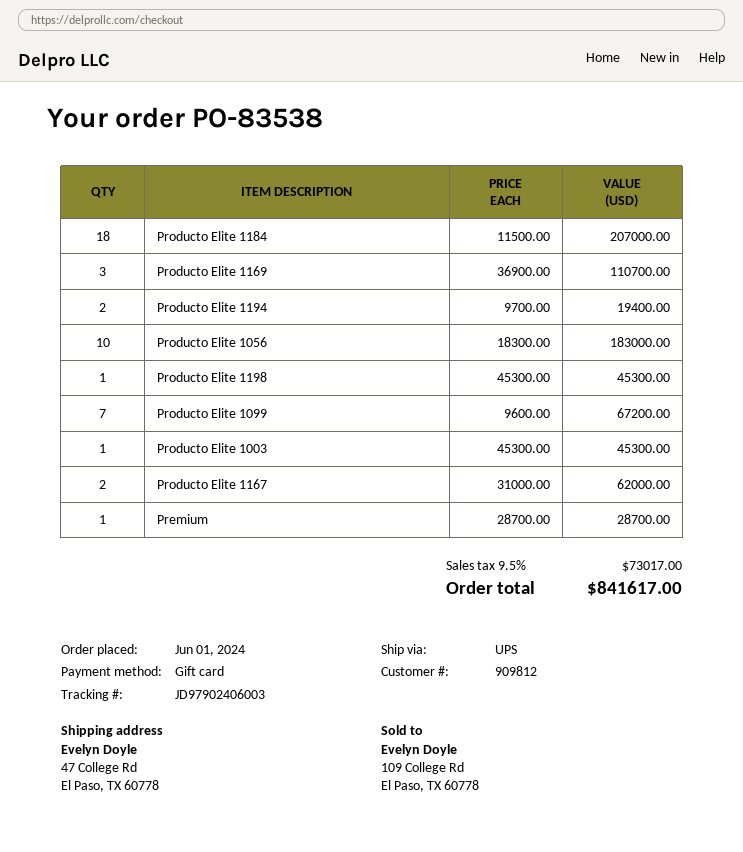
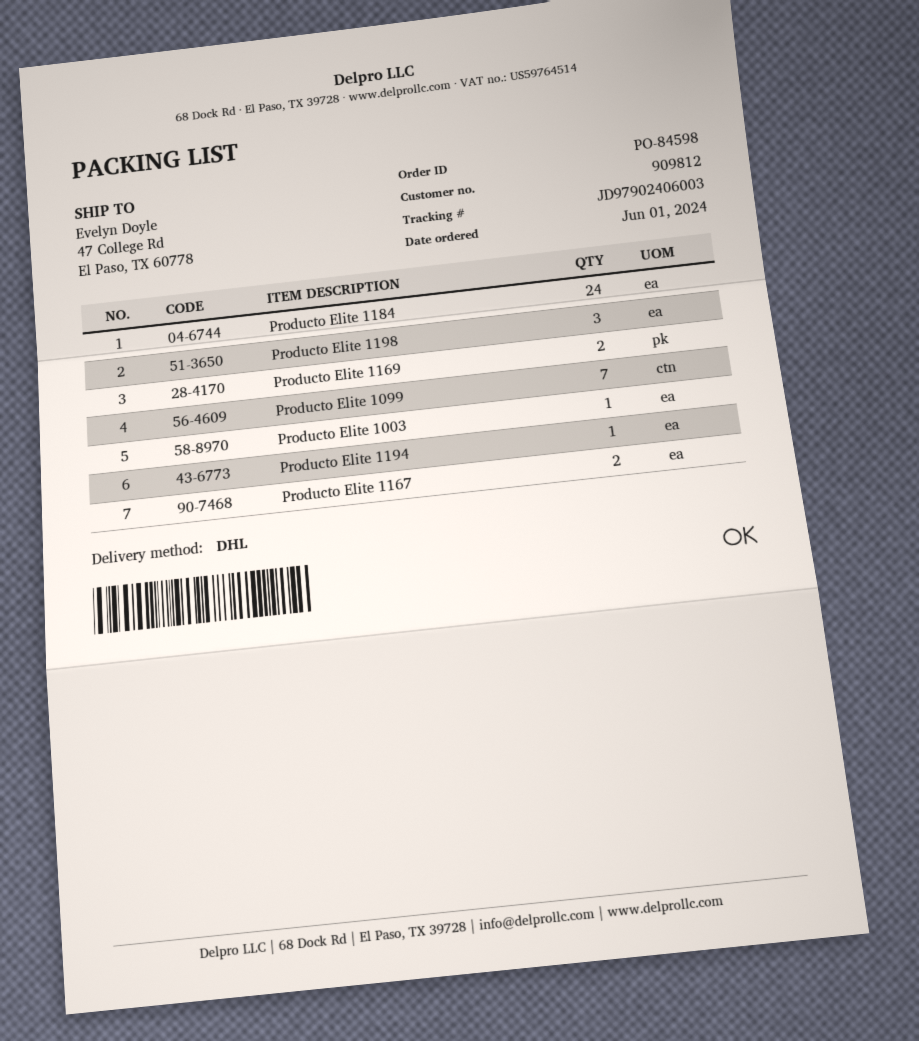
order number: PO-83538 -> PO-84598
shipping method: UPS -> DHL
Producto Elite 1184: 18 -> 24
Producto Elite 1169: 3 -> 2
Producto Elite 1194: 2 -> 1
Producto Elite 1056: 10 -> none
Producto Elite 1198: 1 -> 3
Premium: 1 -> none

